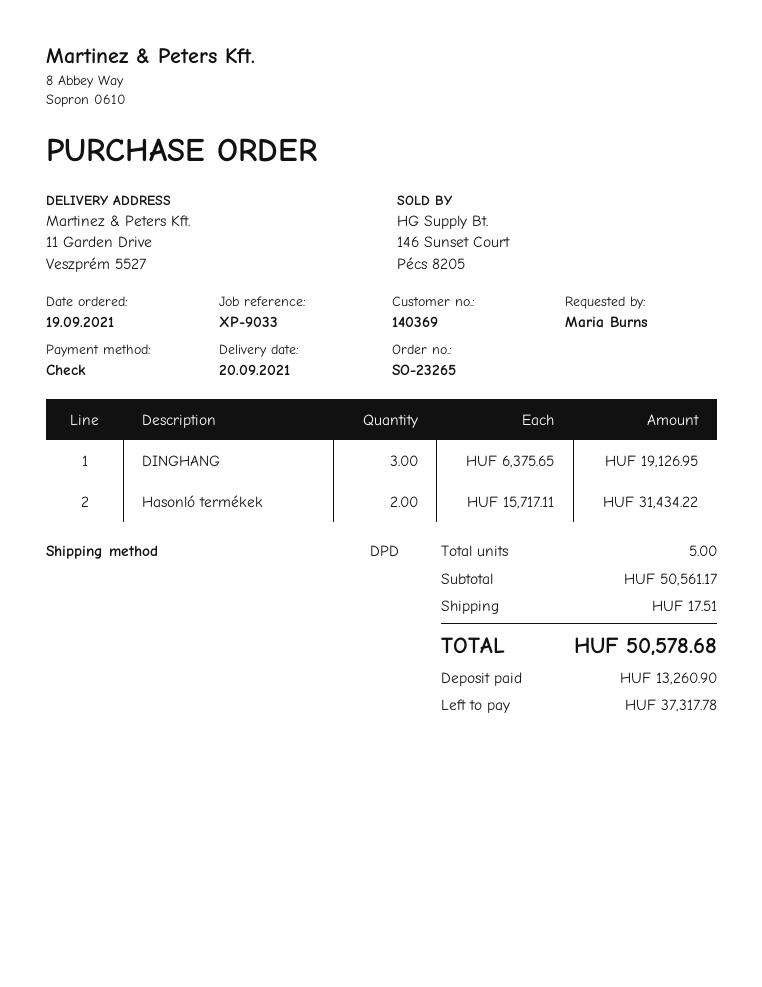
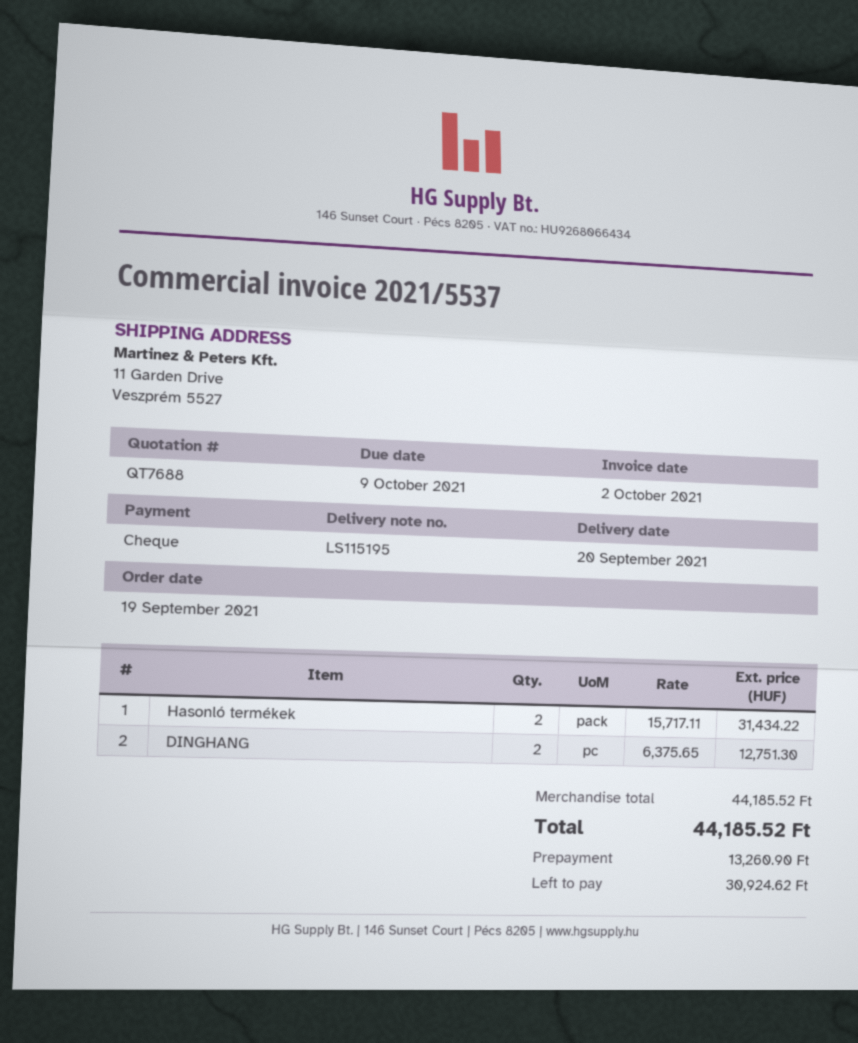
DINGHANG: 3 x 6375.65 = 19126.95 -> 2 x 6375.65 = 12751.30
subtotal: 50561.17 -> 44185.52
shipping: 17.51 -> none
total: 50578.68 -> 44185.52
balance: 37317.78 -> 30924.62

